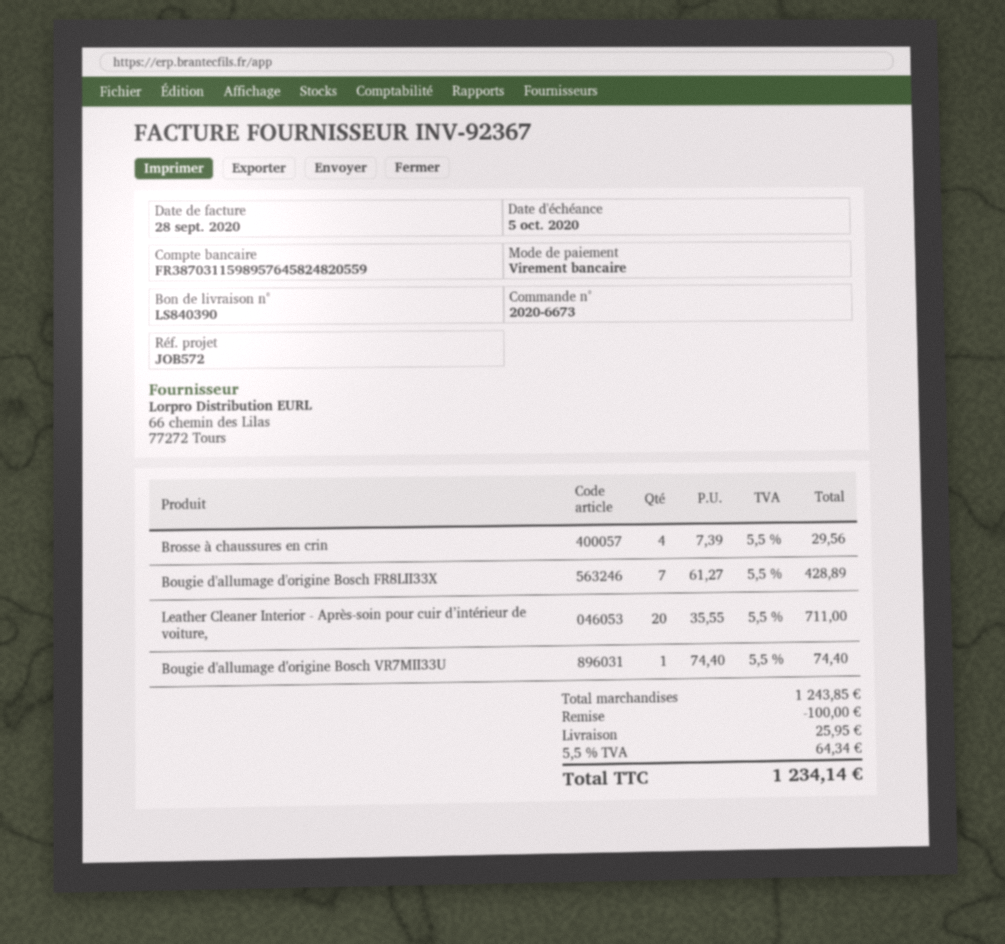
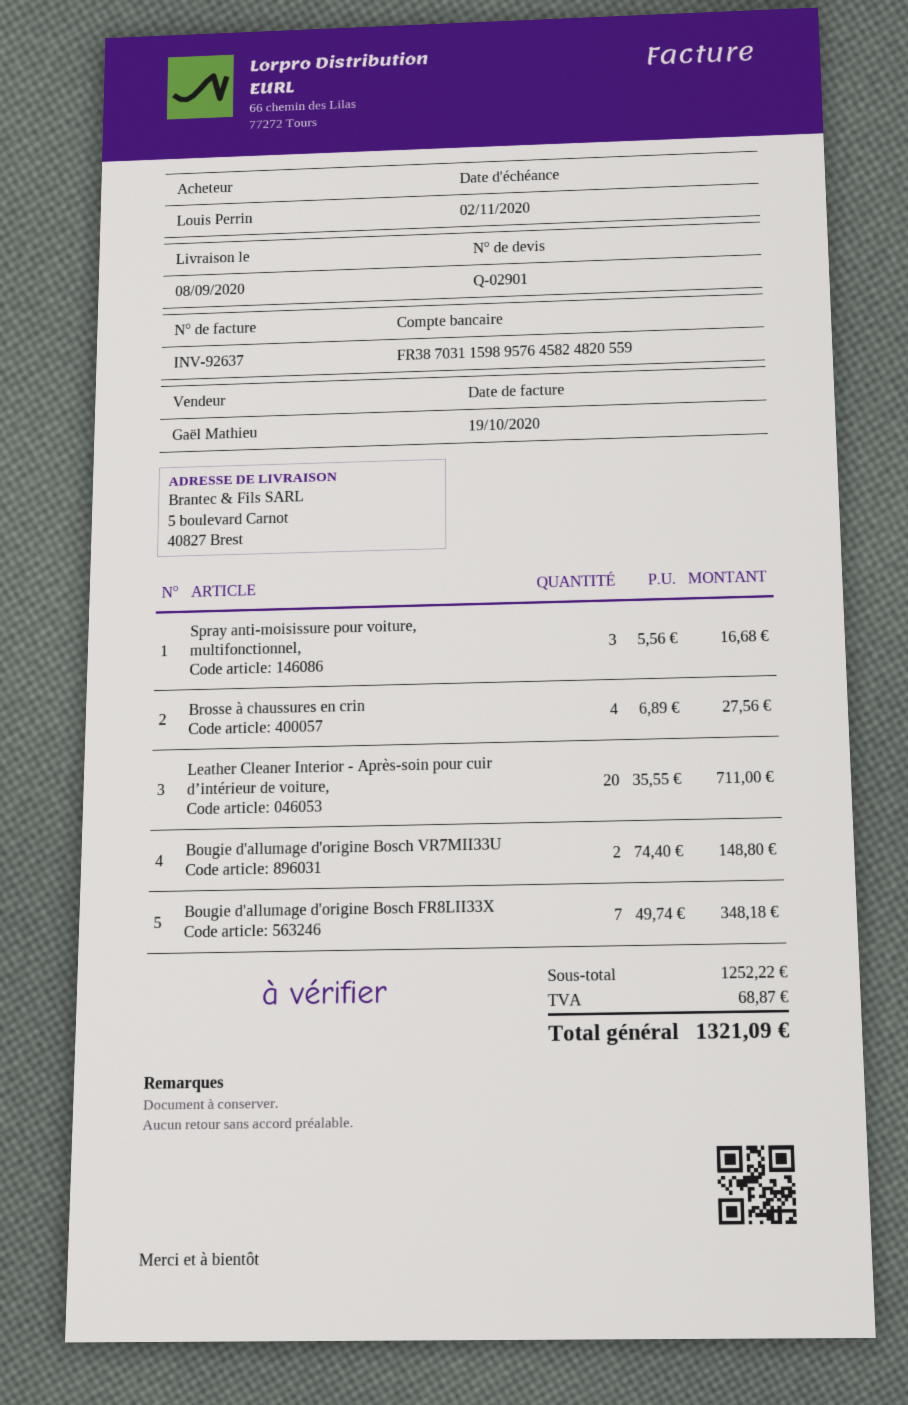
invoice number: INV-92367 -> INV-92637
invoice date: 2020-09-28 -> 2020-10-19
due date: 2020-10-05 -> 2020-11-02
Brosse à chaussures en crin: 4 x 7.39 = 29.56 -> 4 x 6.89 = 27.56
Bougie d'allumage d'origine Bosch FR8LII33X: 7 x 61.27 = 428.89 -> 7 x 49.74 = 348.18
Bougie d'allumage d'origine Bosch VR7MII33U: 1 x 74.40 = 74.40 -> 2 x 74.40 = 148.80
Spray anti-moisissure pour voiture, multifonctionnel,: none -> 3 x 5.56 = 16.68
subtotal: 1243.85 -> 1252.22
discount: 100.00 -> none
shipping: 25.95 -> none
tax: 64.34 -> 68.87
total: 1234.14 -> 1321.09

